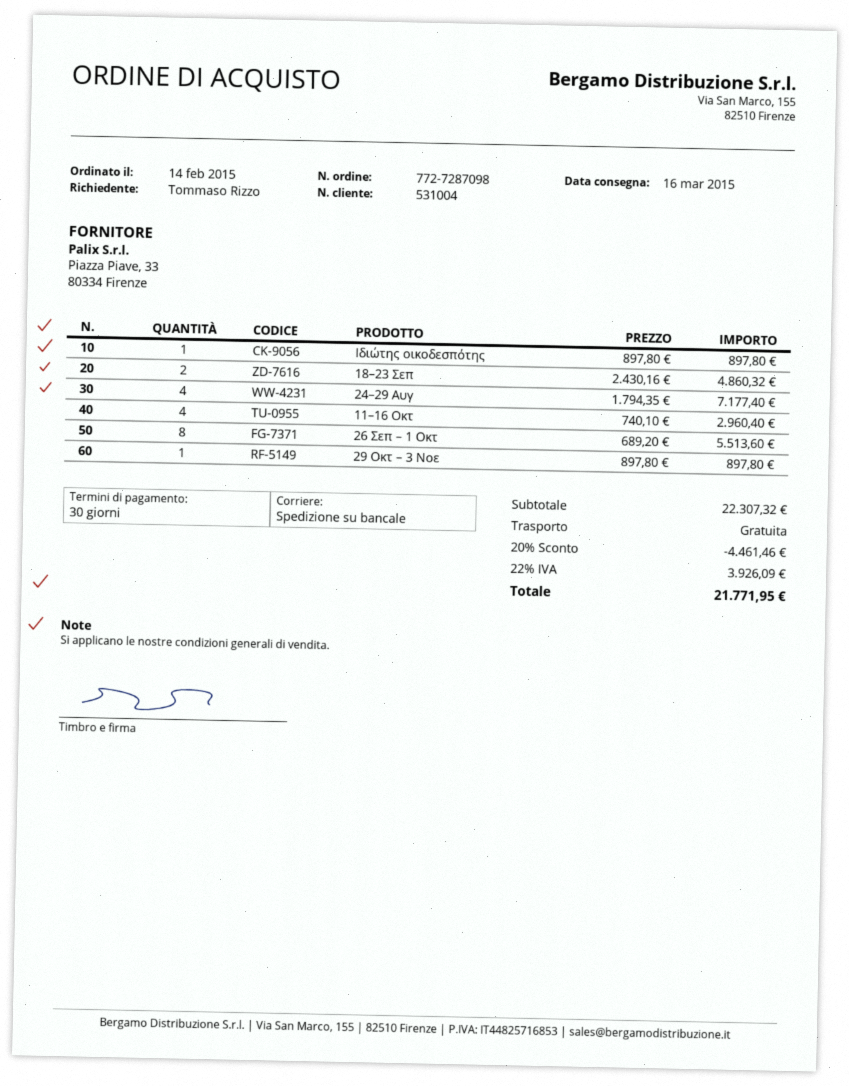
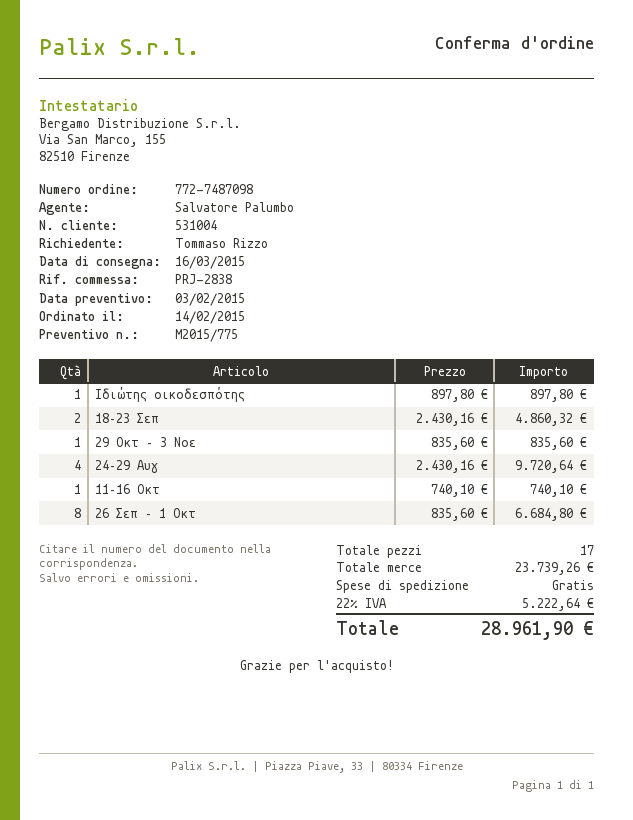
order number: 772-7287098 -> 772-7487098
24–29 Αυγ: 4 x 1794.35 = 7177.40 -> 4 x 2430.16 = 9720.64
11–16 Οκτ: 4 x 740.10 = 2960.40 -> 1 x 740.10 = 740.10
26 Σεπ – 1 Οκτ: 8 x 689.20 = 5513.60 -> 8 x 835.60 = 6684.80
29 Οκτ – 3 Νοε: 1 x 897.80 = 897.80 -> 1 x 835.60 = 835.60
subtotal: 22307.32 -> 23739.26
discount: 20% = 4461.46 -> none
tax: 22% = 3926.09 -> 22% = 5222.64
total: 21771.95 -> 28961.90

